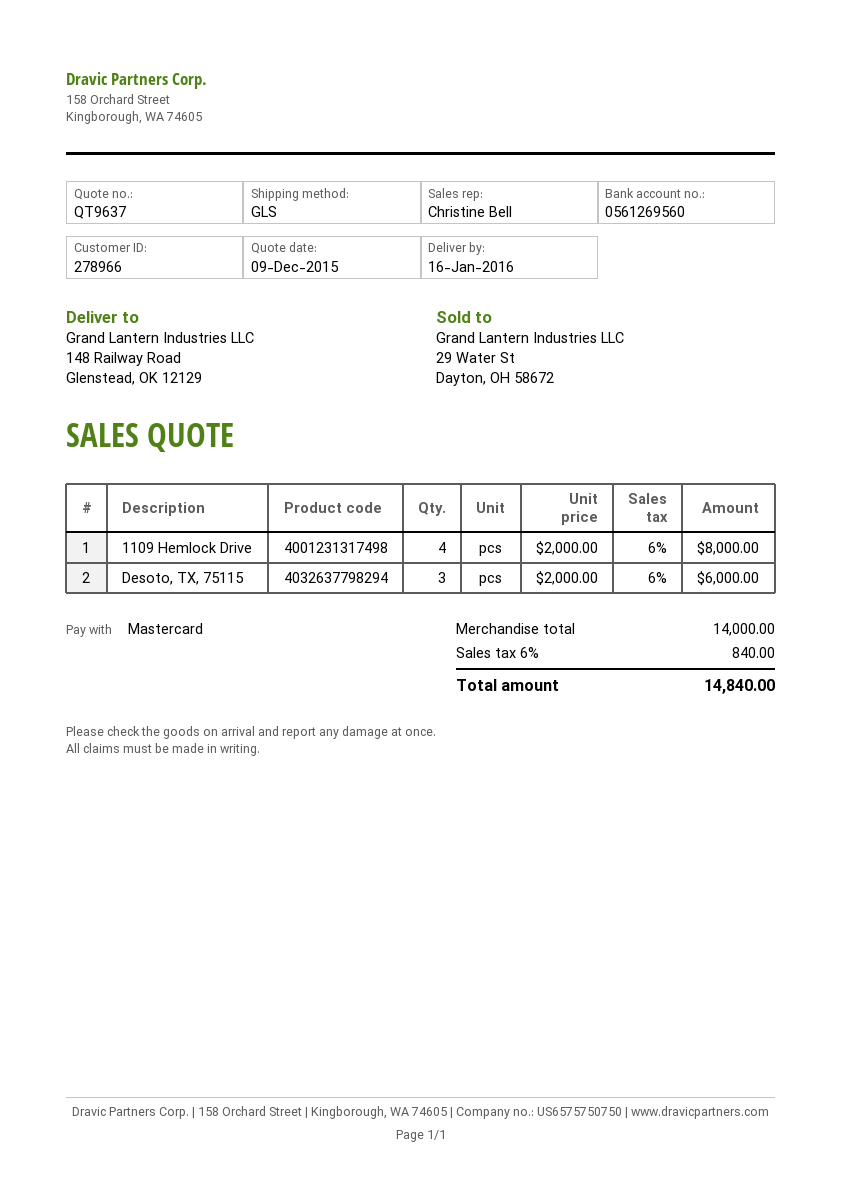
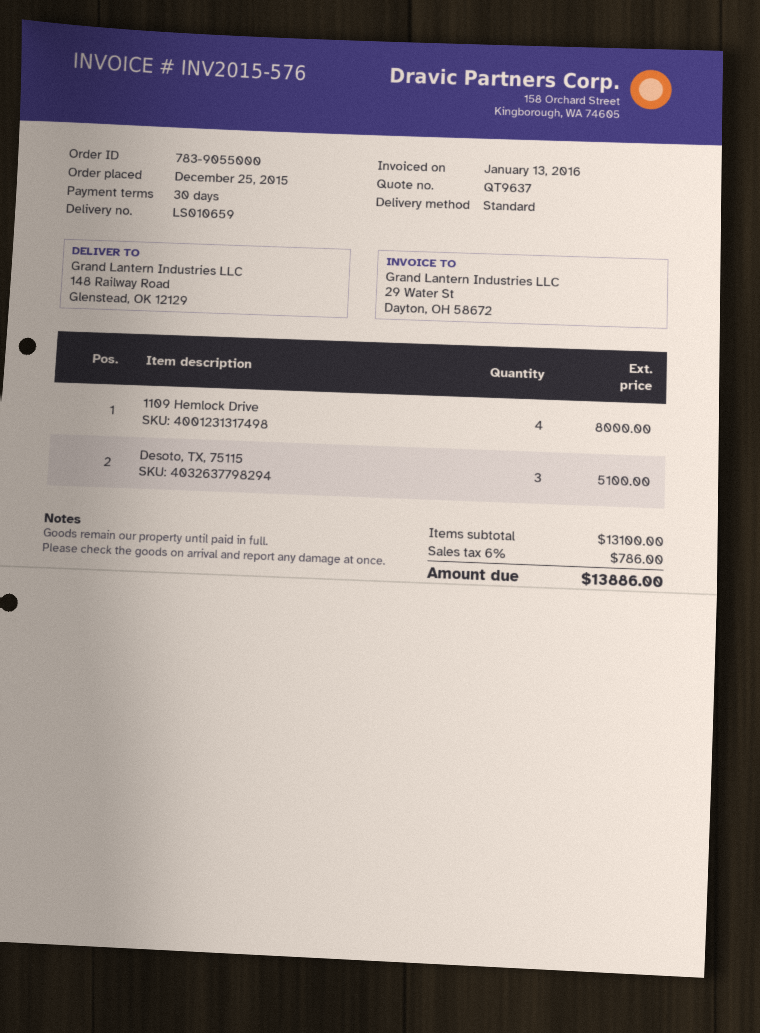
shipping method: GLS -> standard
Desoto, TX, 75115: 3 for 6000.00 -> 3 for 5100.00
subtotal: 14000.00 -> 13100.00
tax: 6% = 840.00 -> 6% = 786.00
total: 14840.00 -> 13886.00

